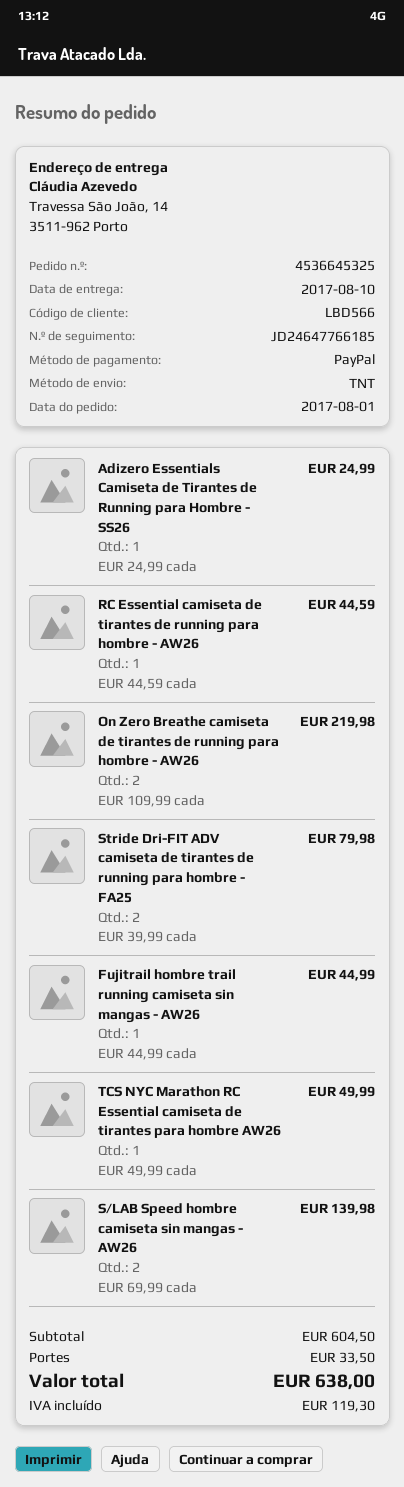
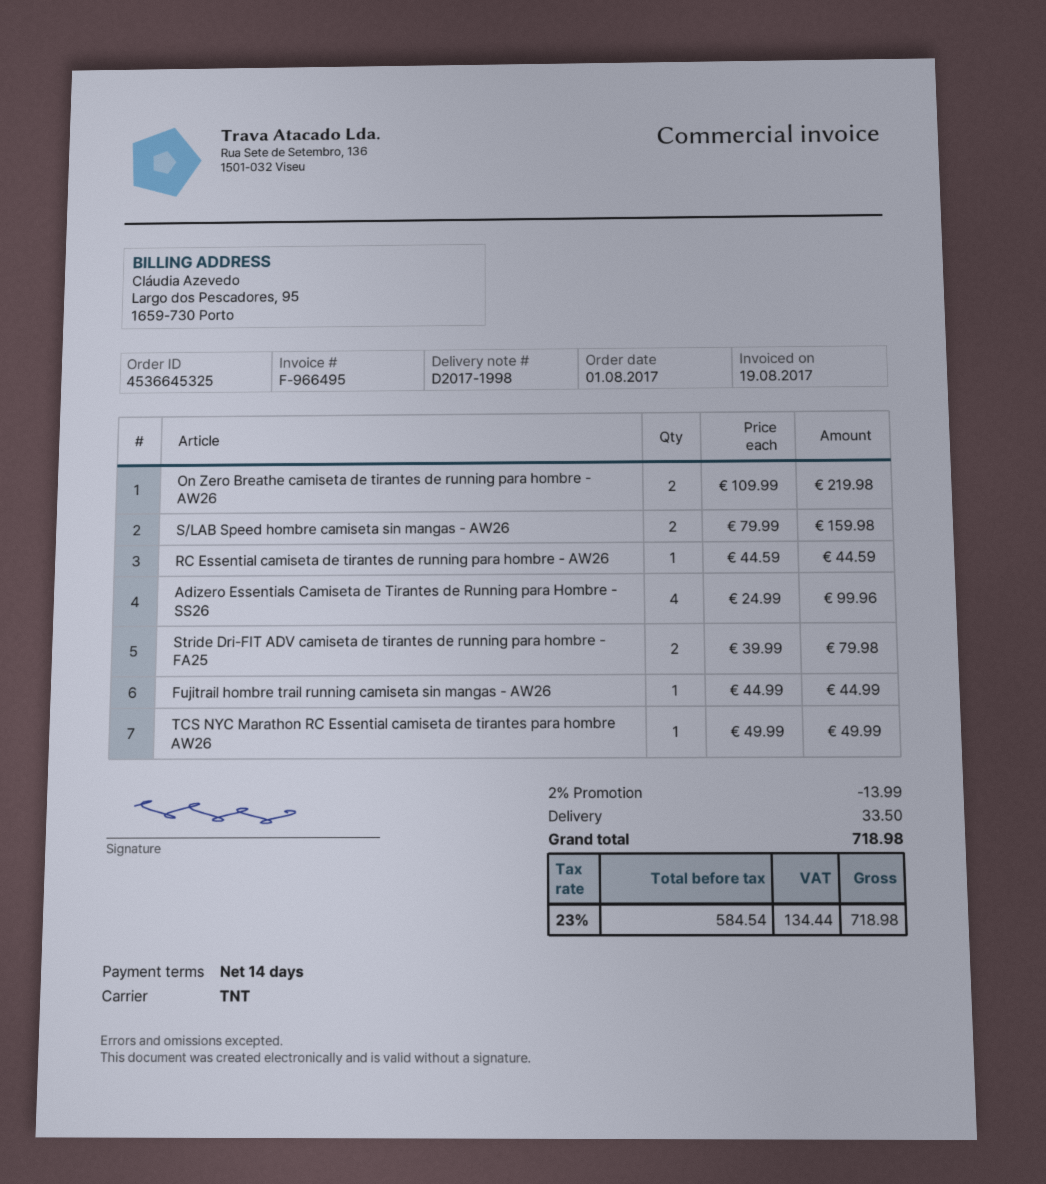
Adizero Essentials Camiseta de Tirantes de Running para Hombre - SS26: 1 x 24.99 = 24.99 -> 4 x 24.99 = 99.96
S/LAB Speed hombre camiseta sin mangas - AW26: 2 x 69.99 = 139.98 -> 2 x 79.99 = 159.98
discount: none -> 2% = 13.99
tax: 119.30 -> 134.44
total: 638.00 -> 718.98

